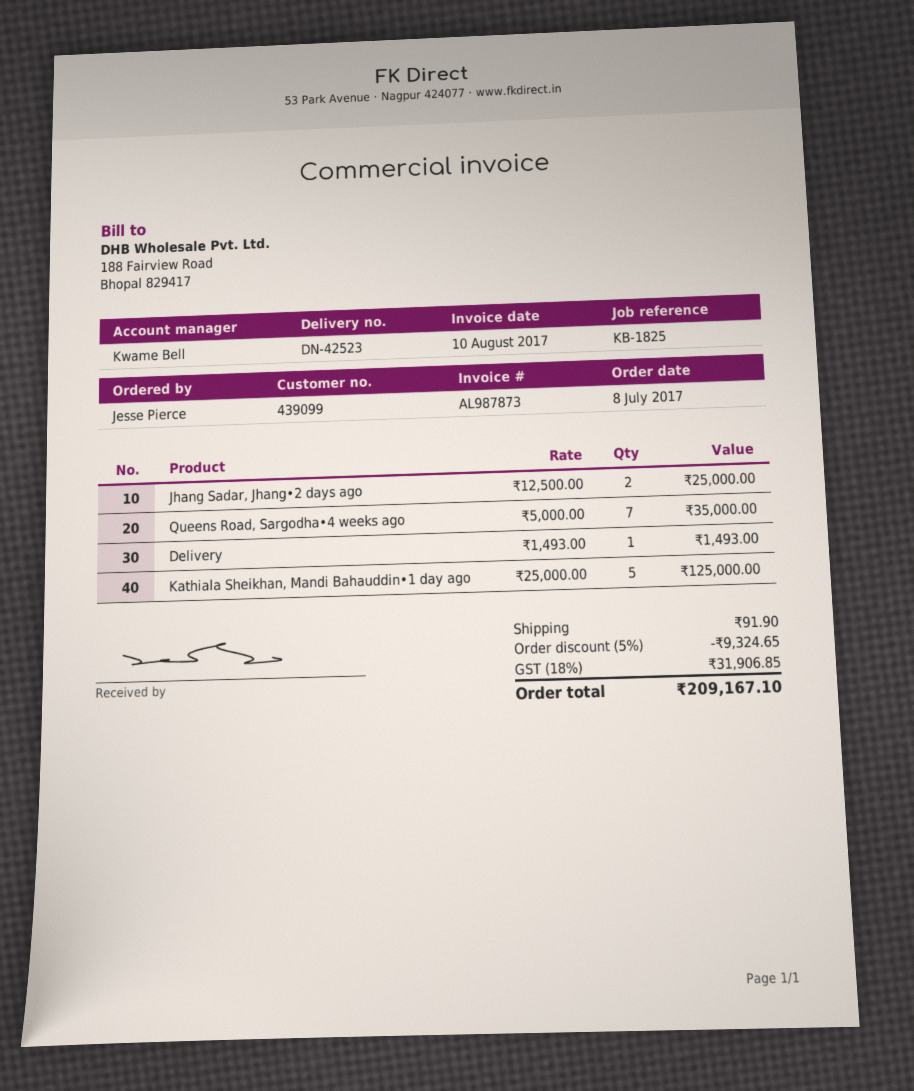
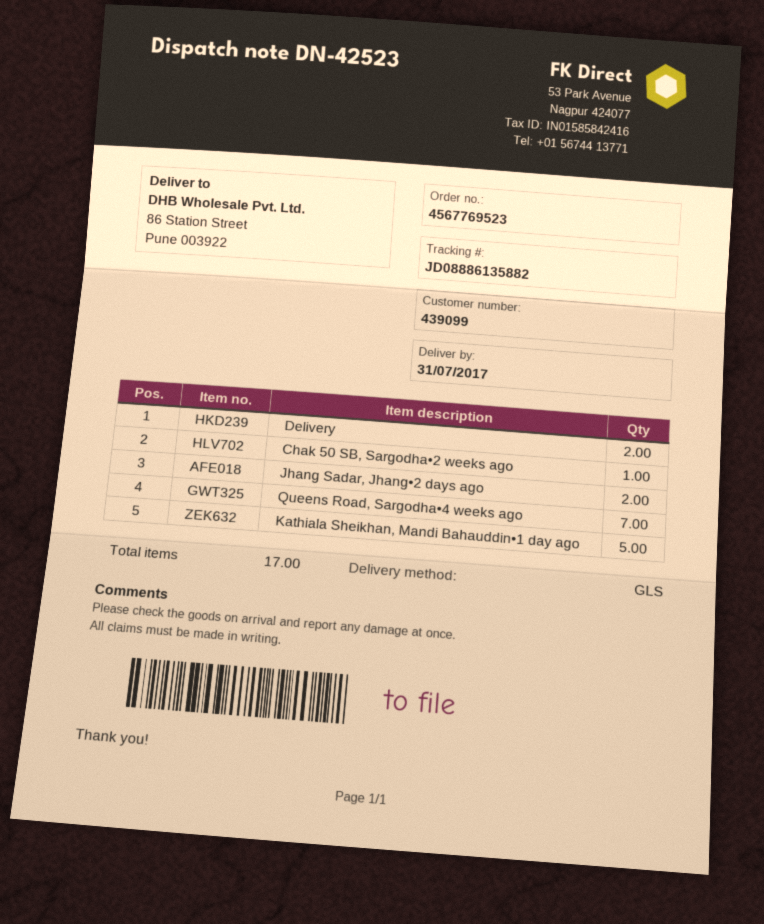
Delivery: 1 -> 2
Chak 50 SB, Sargodha•2 weeks ago: none -> 1

